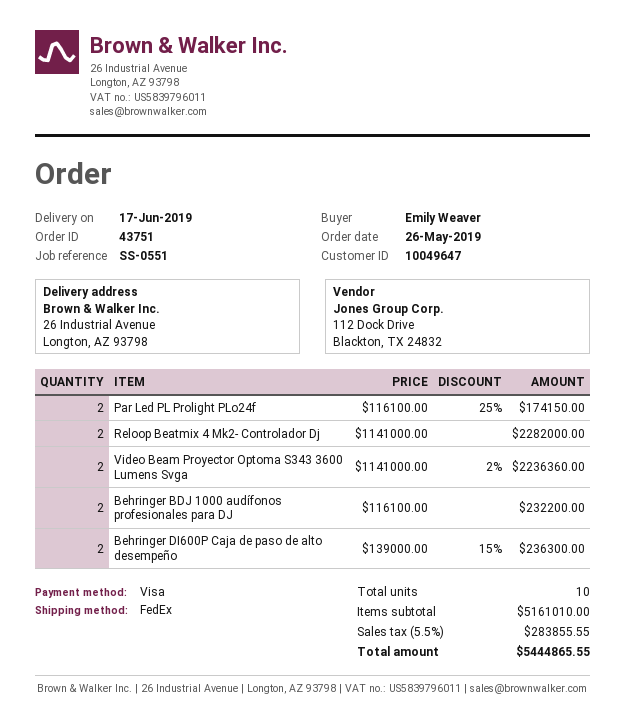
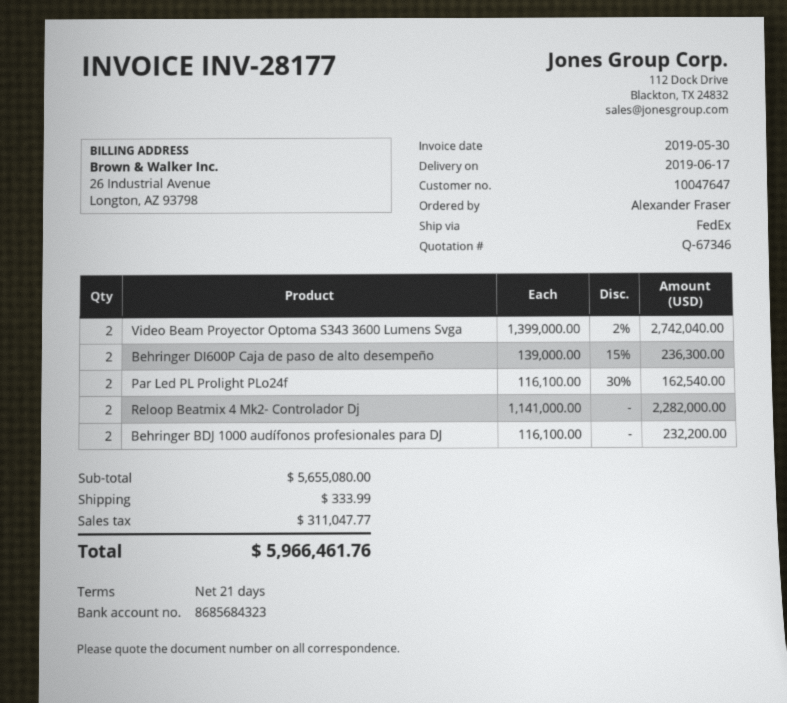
customer number: 10049647 -> 10047647
ordered by: Emily Weaver -> Alexander Fraser
Par Led PL Prolight PLo24f: 2 x 116100.00 - 25% = 174150.00 -> 2 x 116100.00 - 30% = 162540.00
Video Beam Proyector Optoma S343 3600 Lumens Svga: 2 x 1141000.00 - 2% = 2236360.00 -> 2 x 1399000.00 - 2% = 2742040.00
subtotal: 5161010.00 -> 5655080.00
shipping: none -> 333.99
tax: 283855.55 -> 311047.77
total: 5444865.55 -> 5966461.76

